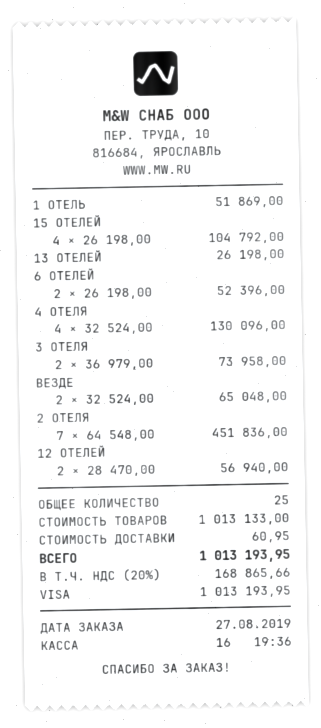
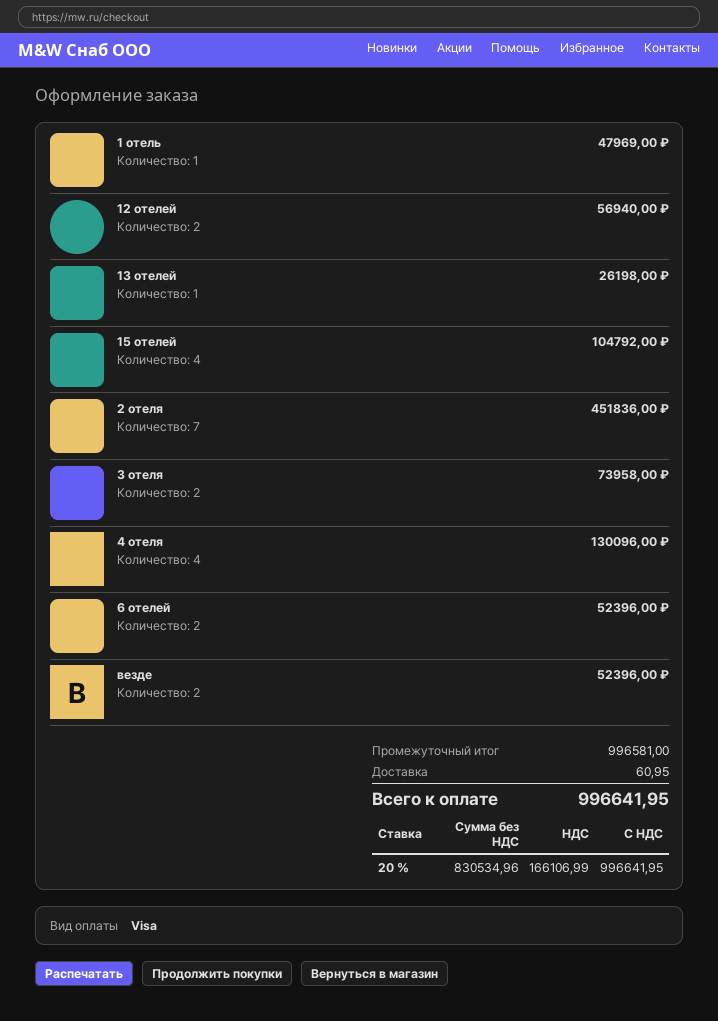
1 ОТЕЛЬ: 1 for 51869.00 -> 1 for 47969.00
ВЕЗДЕ: 2 for 65048.00 -> 2 for 52396.00
subtotal: 1013133.00 -> 996581.00
tax: 20% = 168865.66 -> 20% = 166106.99
total: 1013193.95 -> 996641.95

